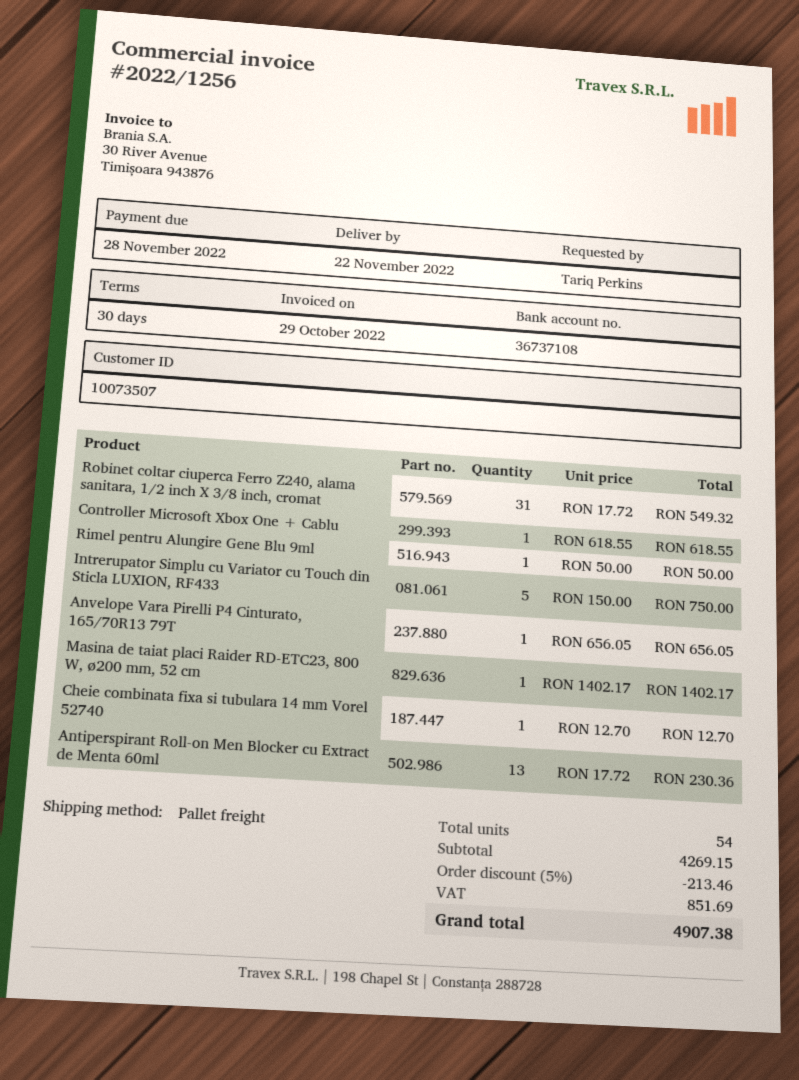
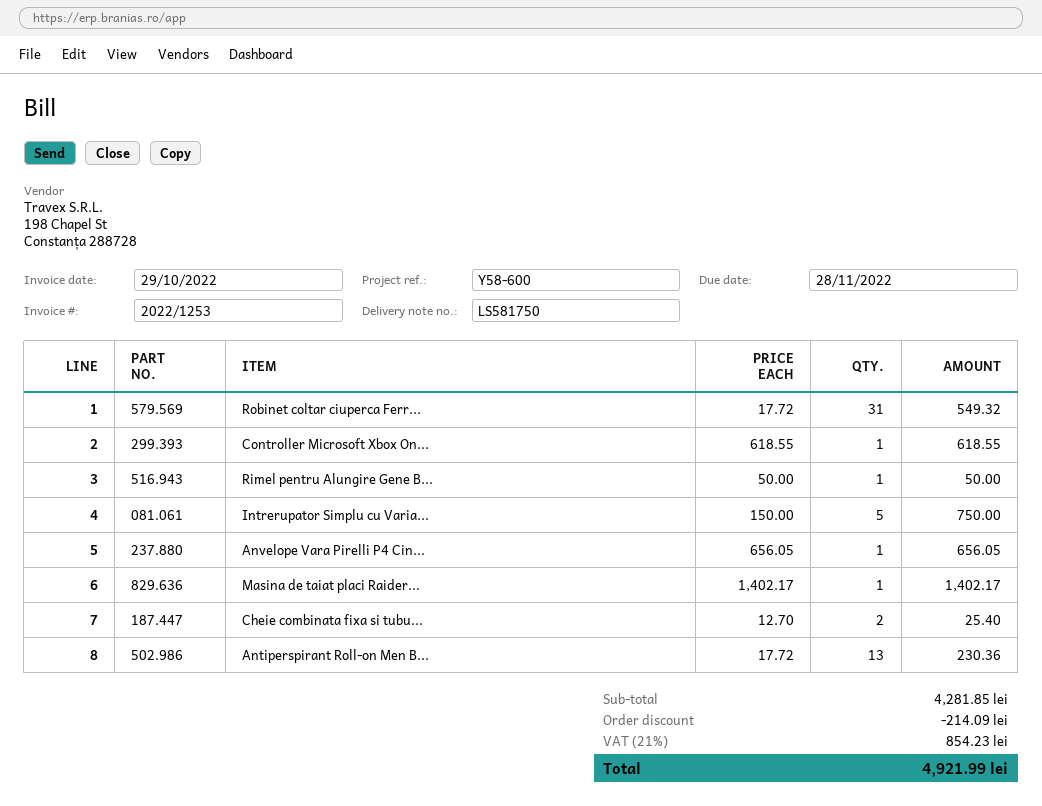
invoice number: 2022/1256 -> 2022/1253
Cheie combinata fixa si tubulara 14 mm Vorel 52740: 1 x 12.70 = 12.70 -> 2 x 12.70 = 25.40
subtotal: 4269.15 -> 4281.85
discount: 213.46 -> 214.09
tax: 851.69 -> 854.23
total: 4907.38 -> 4921.99

